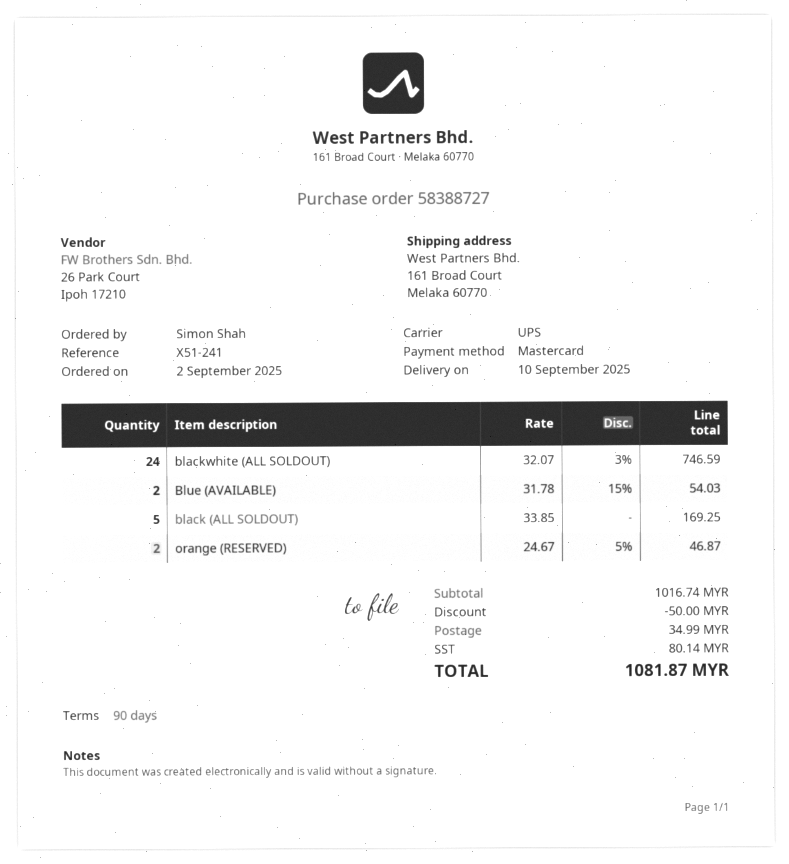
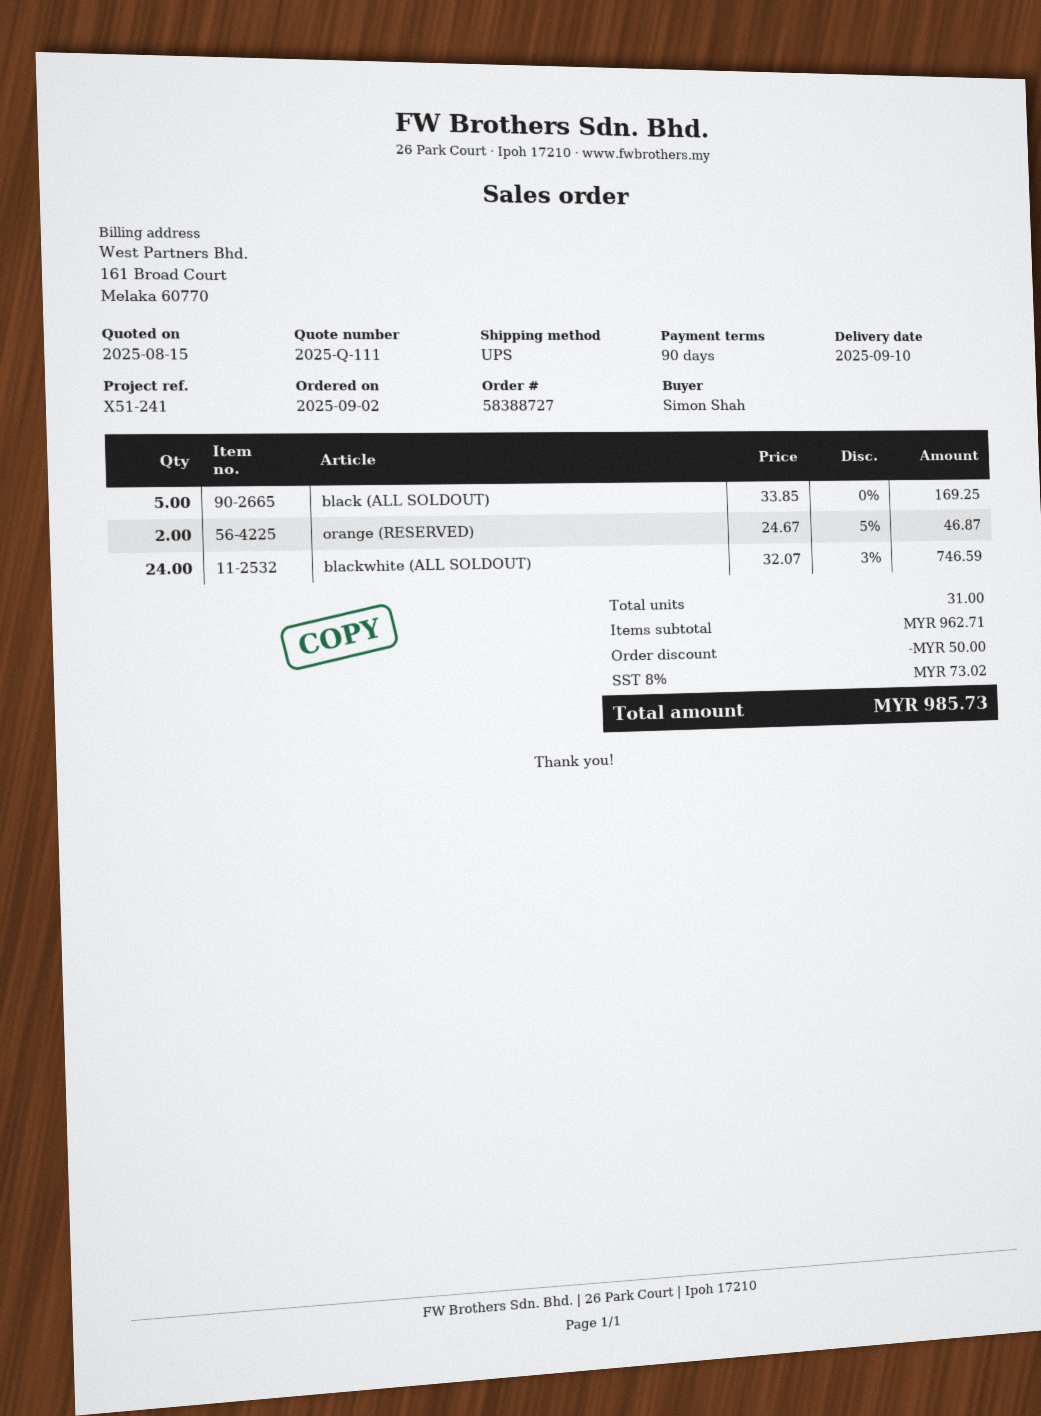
Blue (AVAILABLE): 2 x 31.78 - 15% = 54.03 -> none
subtotal: 1016.74 -> 962.71
shipping: 34.99 -> none
tax: 80.14 -> 73.02
total: 1081.87 -> 985.73

